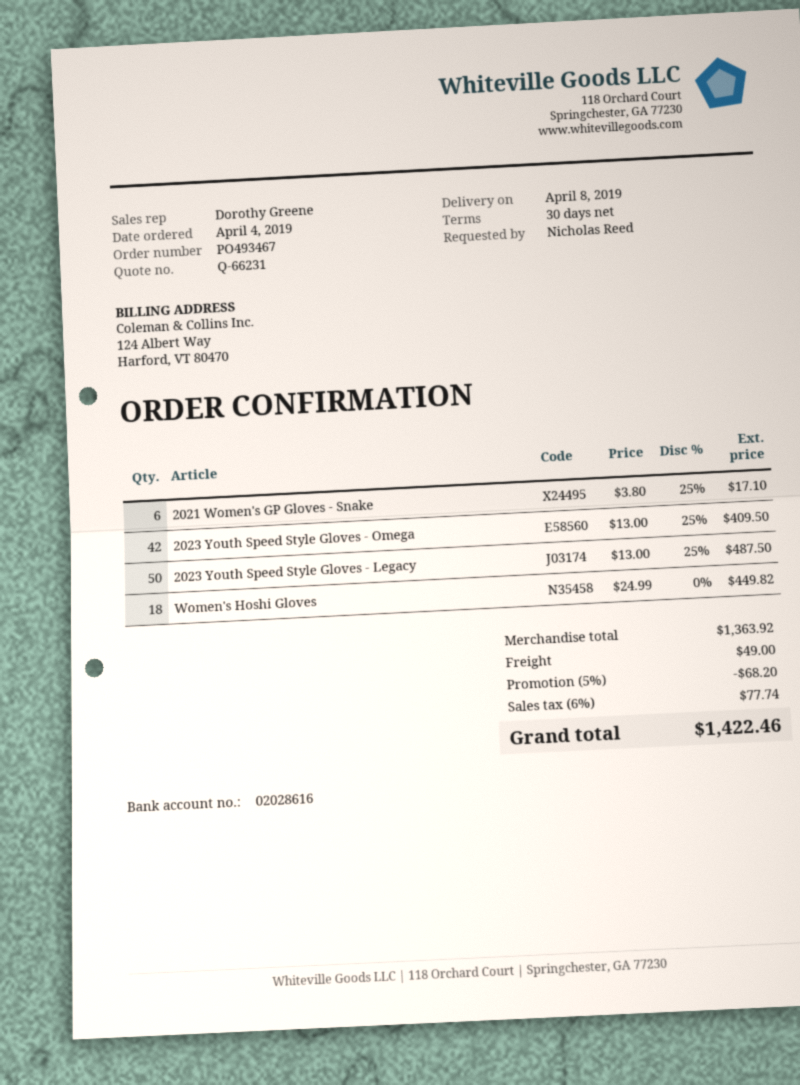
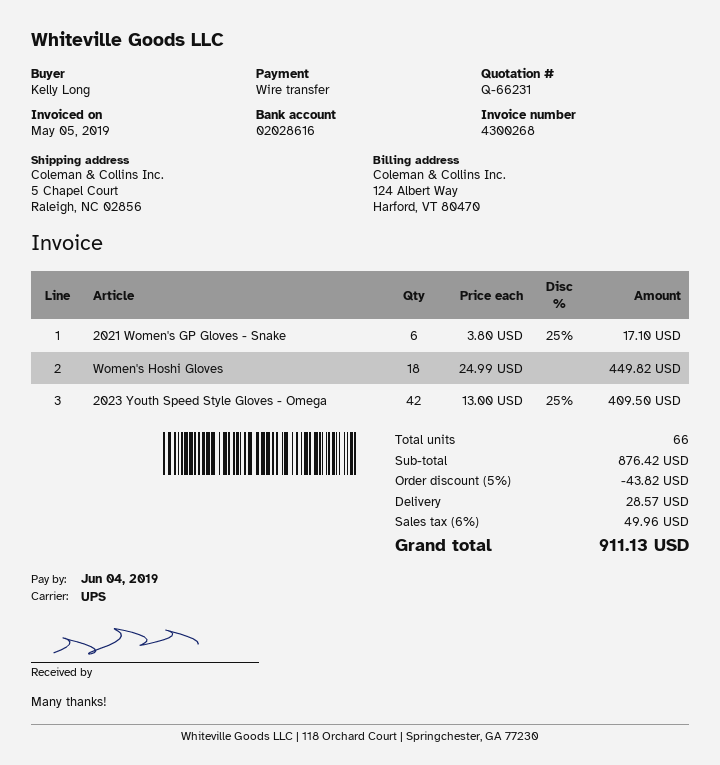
ordered by: Nicholas Reed -> Kelly Long
2023 Youth Speed Style Gloves - Legacy: 50 x 13.00 - 25% = 487.50 -> none
subtotal: 1363.92 -> 876.42
discount: 5% = 68.20 -> 5% = 43.82
shipping: 49.00 -> 28.57
tax: 6% = 77.74 -> 6% = 49.96
total: 1422.46 -> 911.13

